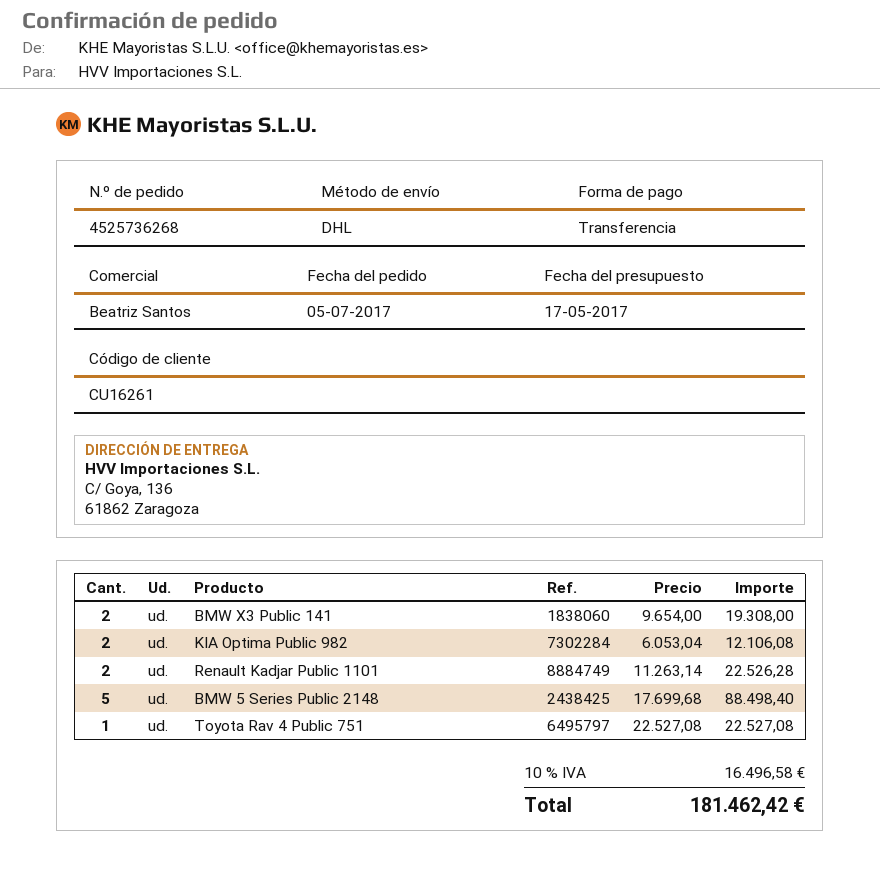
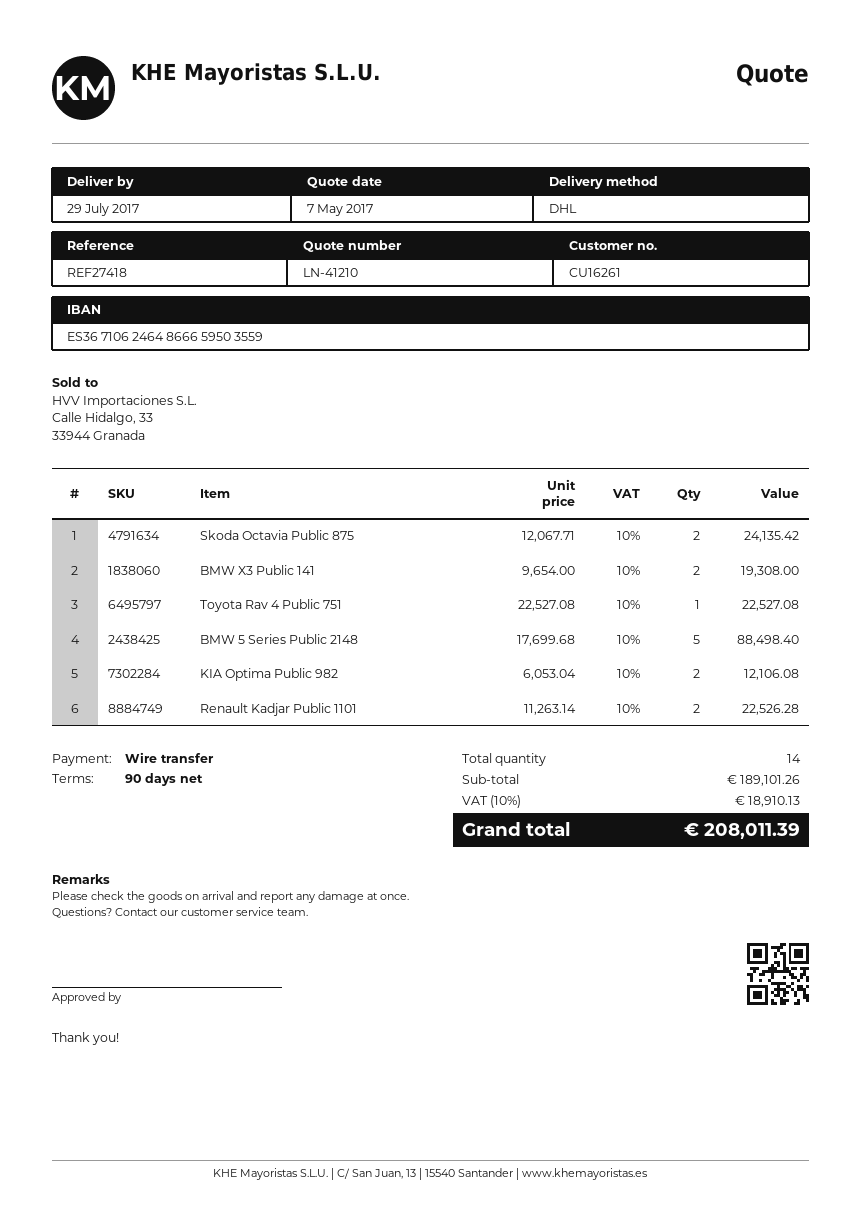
quote date: 2017-05-17 -> 2017-05-07
Skoda Octavia Public 875: none -> 2 x 12067.71 = 24135.42
tax: 10% = 16496.58 -> 10% = 18910.13
total: 181462.42 -> 208011.39

